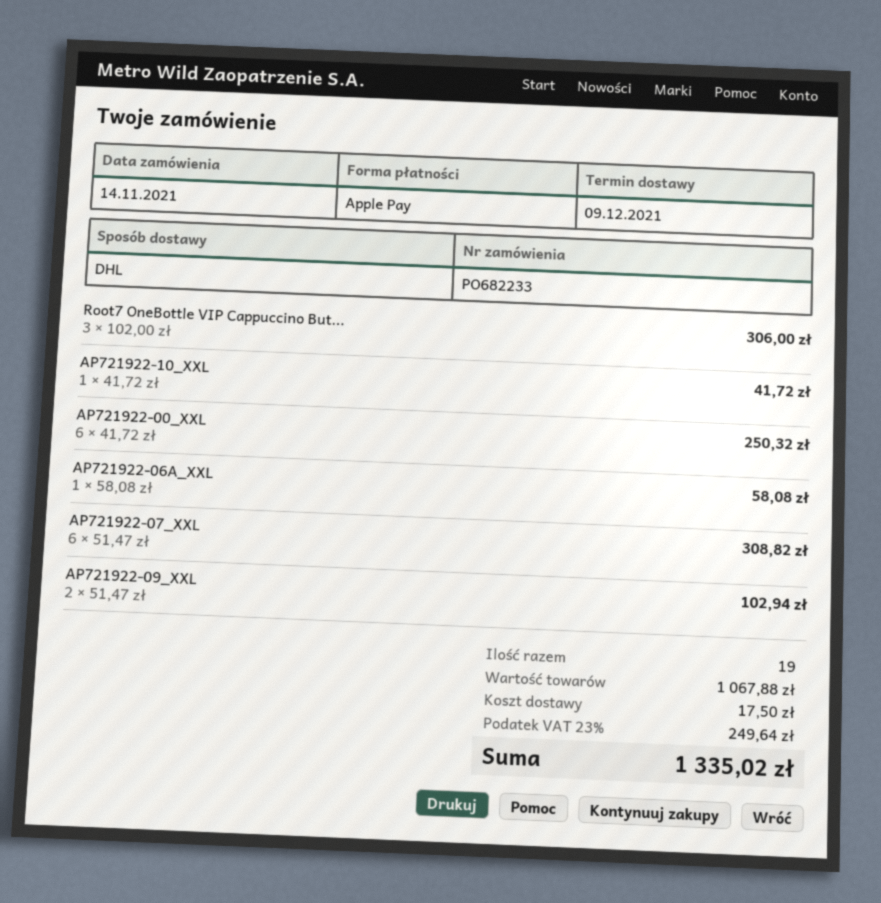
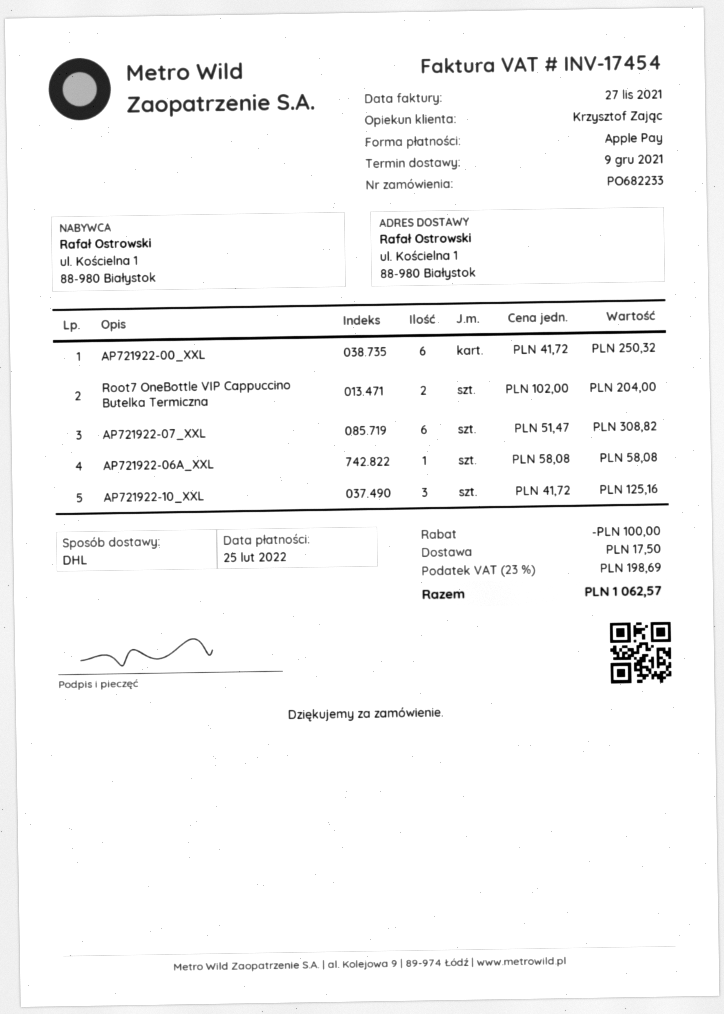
Root7 OneBottle VIP Cappuccino But...: 3 x 102.00 = 306.00 -> 2 x 102.00 = 204.00
AP721922-10_XXL: 1 x 41.72 = 41.72 -> 3 x 41.72 = 125.16
AP721922-09_XXL: 2 x 51.47 = 102.94 -> none
discount: none -> 100.00
tax: 23% = 249.64 -> 23% = 198.69
total: 1335.02 -> 1062.57

